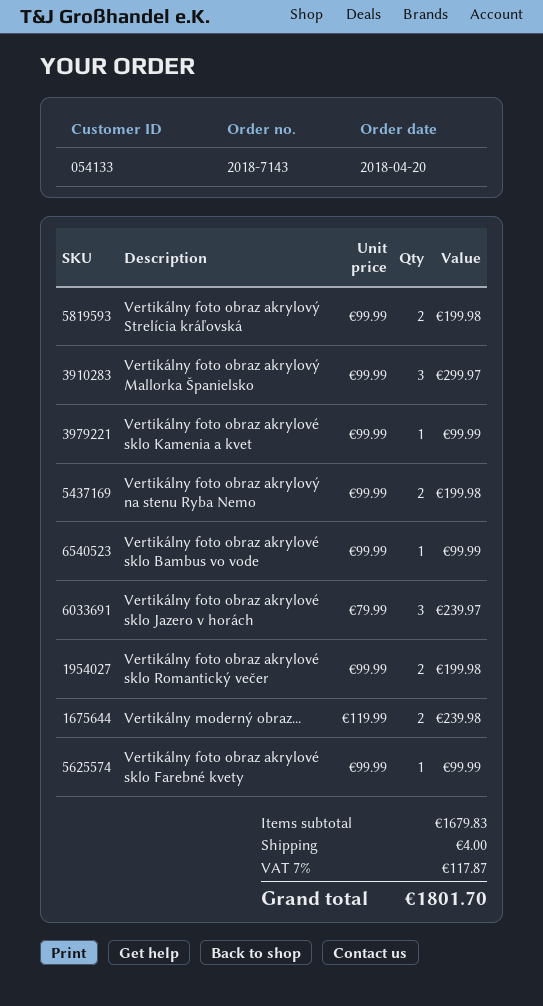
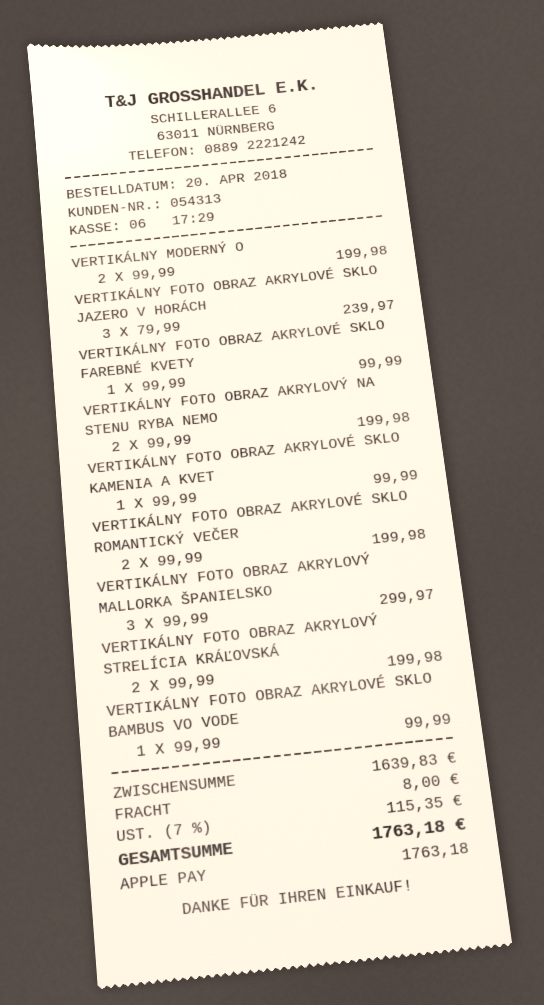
customer number: 054133 -> 054313
Vertikálny moderný obraz...: 2 x 119.99 = 239.98 -> 2 x 99.99 = 199.98
subtotal: 1679.83 -> 1639.83
shipping: 4.00 -> 8.00
tax: 7% = 117.87 -> 7% = 115.35
total: 1801.70 -> 1763.18

